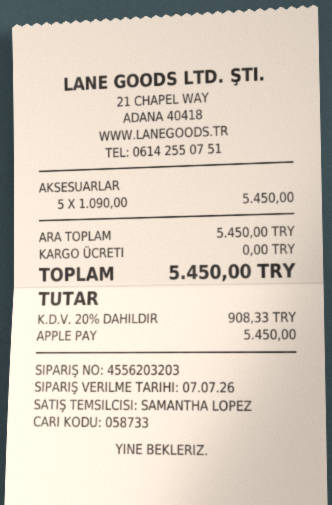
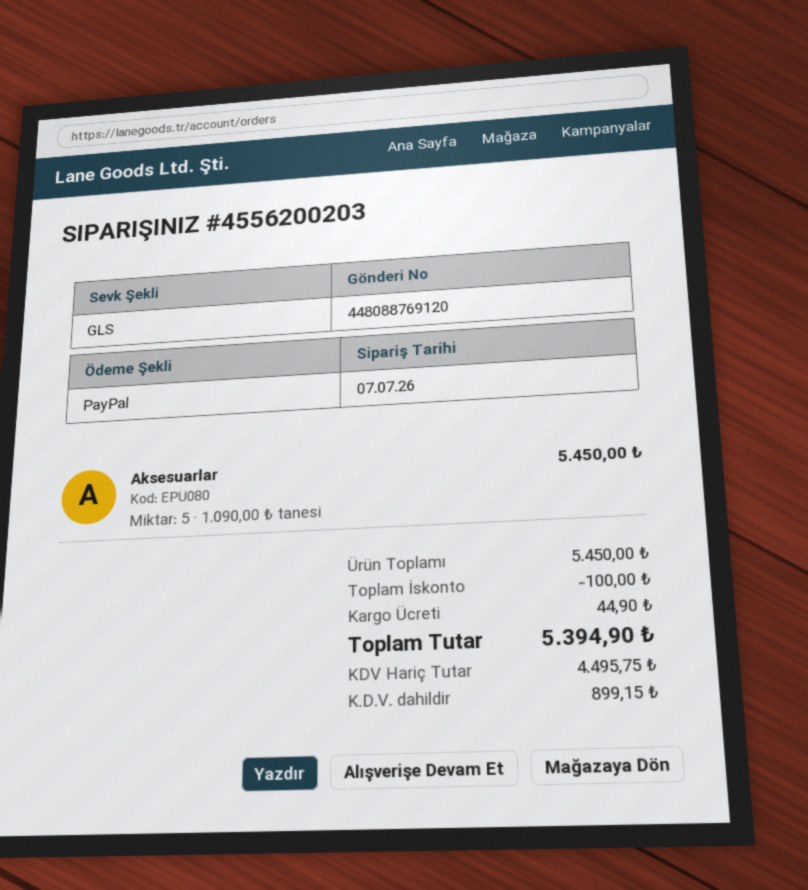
order number: 4556203203 -> 4556200203
payment method: Apple Pay -> PayPal
discount: none -> 100.00
shipping: 0.00 -> 44.90
tax: 908.33 -> 899.15
total: 5450.00 -> 5394.90

